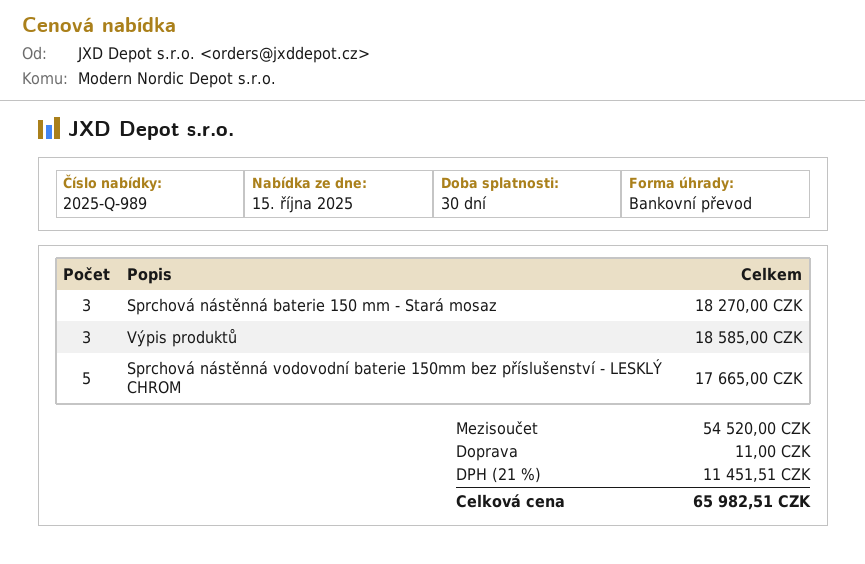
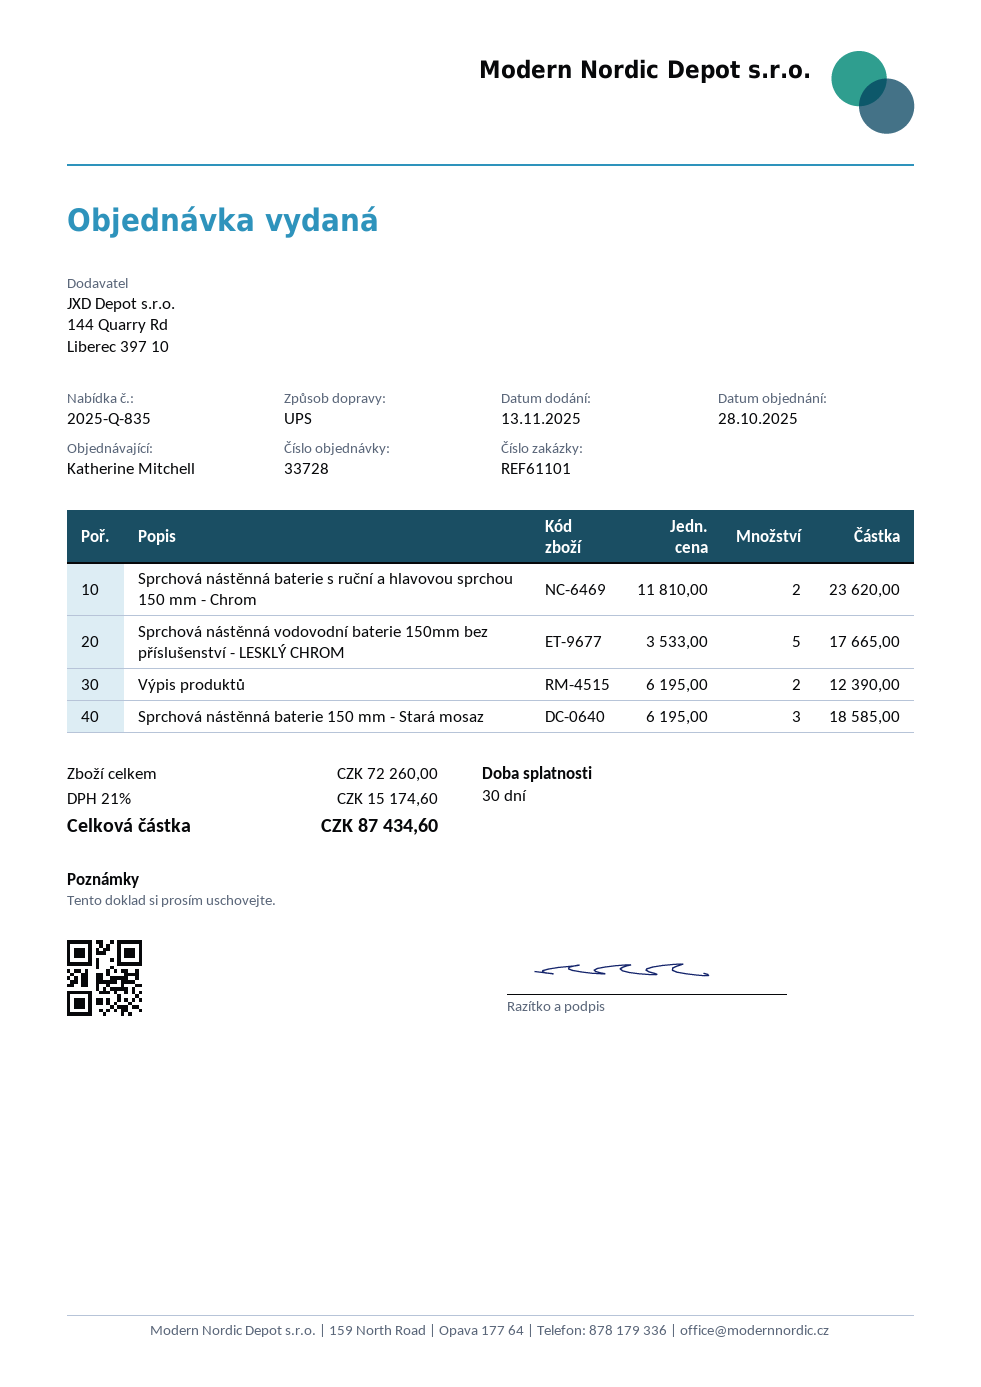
quote number: 2025-Q-989 -> 2025-Q-835
Sprchová nástěnná baterie 150 mm - Stará mosaz: 3 for 18270.00 -> 3 for 18585.00
Výpis produktů: 3 for 18585.00 -> 2 for 12390.00
Sprchová nástěnná baterie s ruční a hlavovou sprchou 150 mm - Chrom: none -> 2 for 23620.00
subtotal: 54520.00 -> 72260.00
shipping: 11.00 -> none
tax: 21% = 11451.51 -> 21% = 15174.60
total: 65982.51 -> 87434.60

